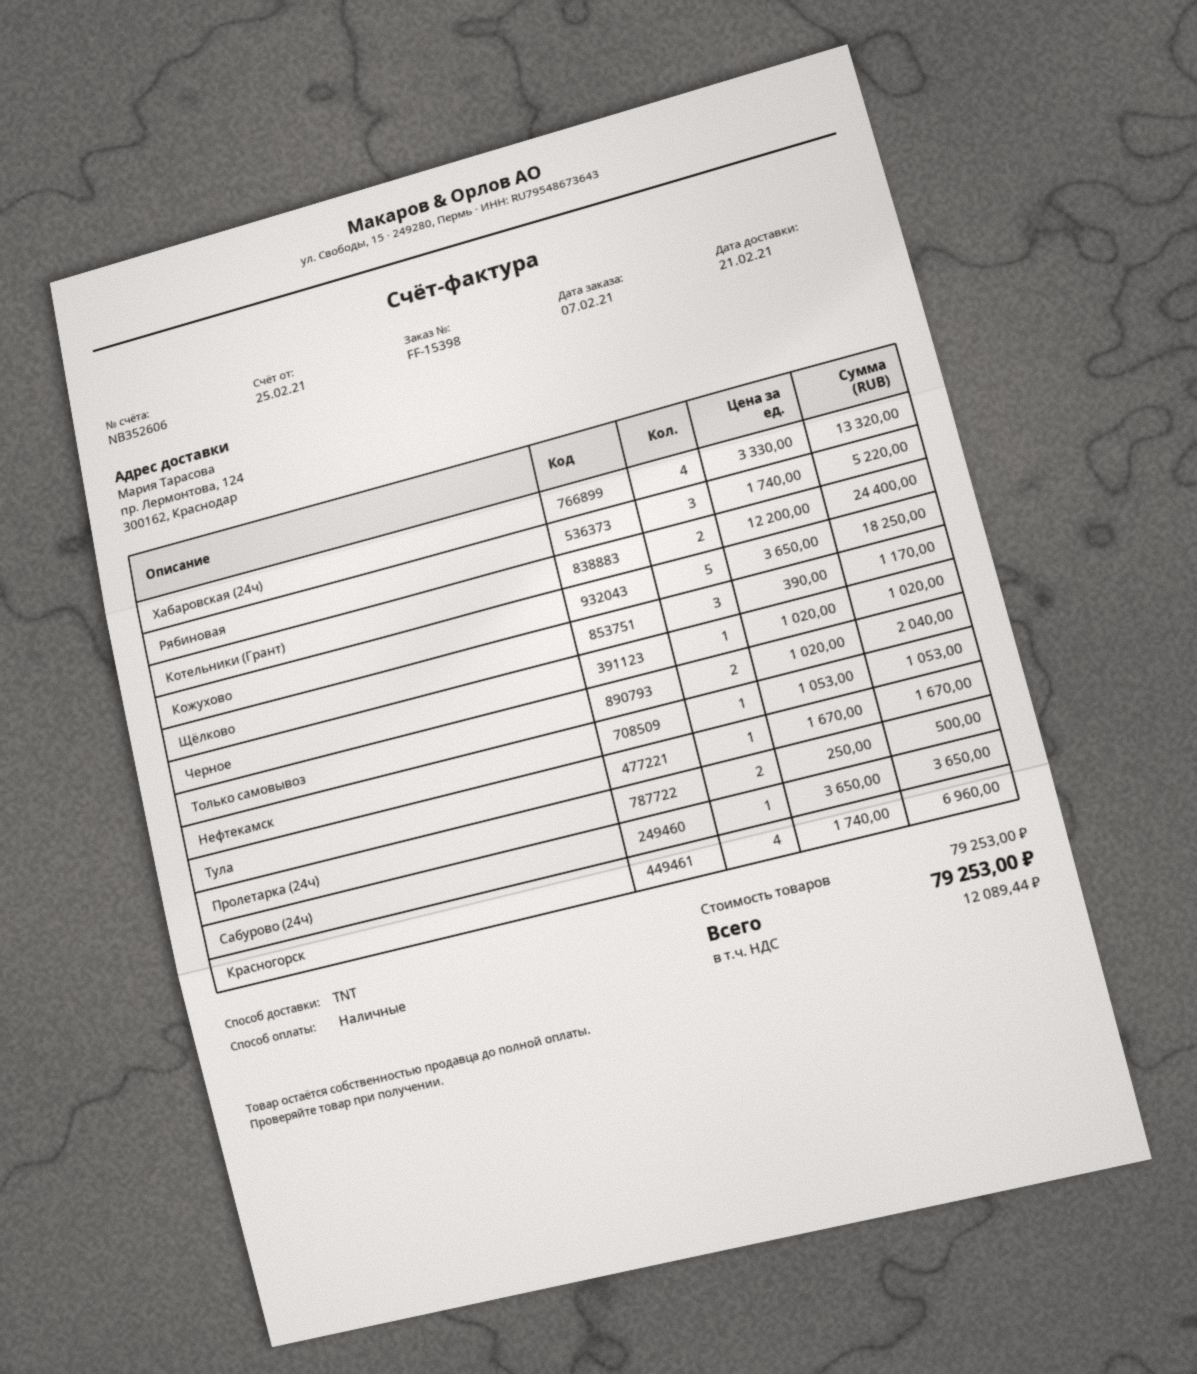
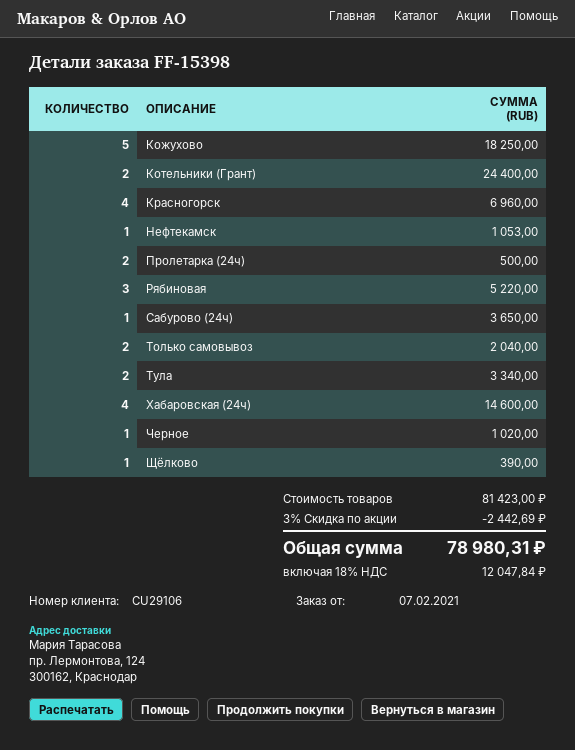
Хабаровская (24ч): 4 for 13320.00 -> 4 for 14600.00
Щёлково: 3 for 1170.00 -> 1 for 390.00
Тула: 1 for 1670.00 -> 2 for 3340.00
subtotal: 79253.00 -> 81423.00
discount: none -> 3% = 2442.69
tax: 12089.44 -> 12047.84
total: 79253.00 -> 78980.31

